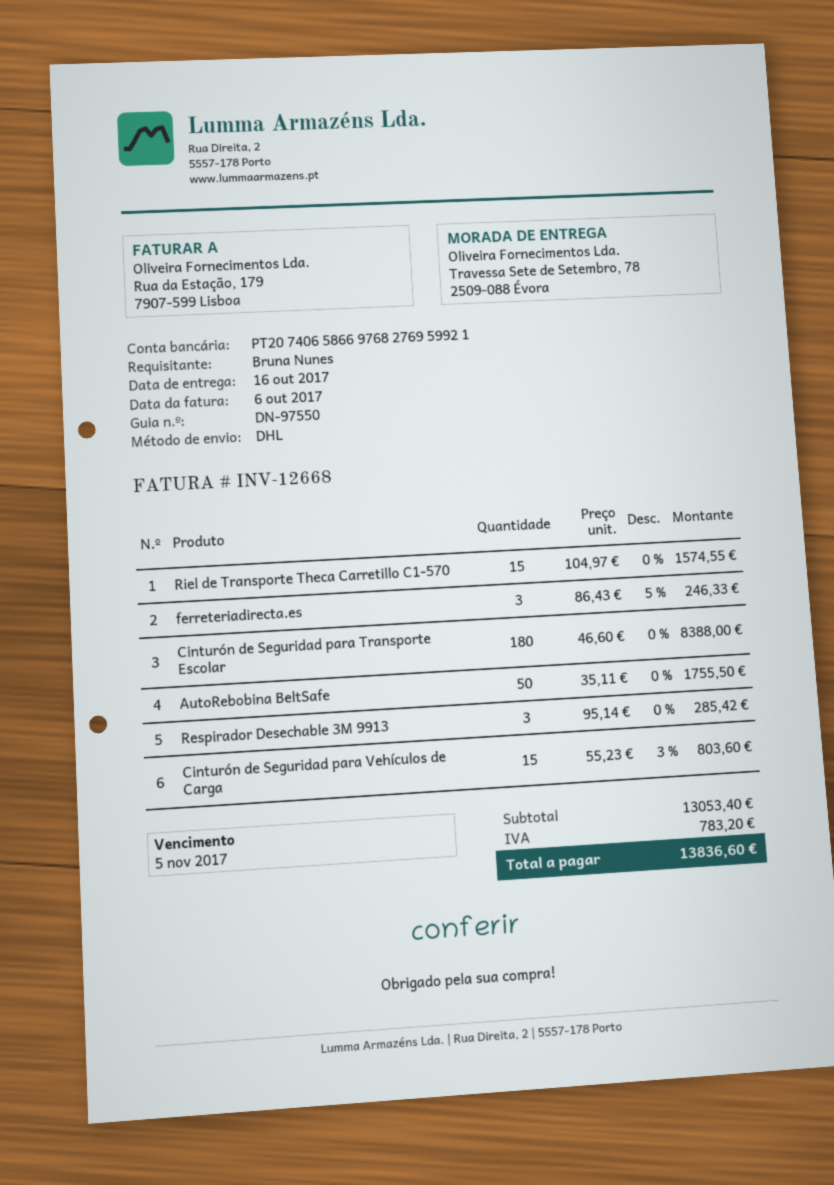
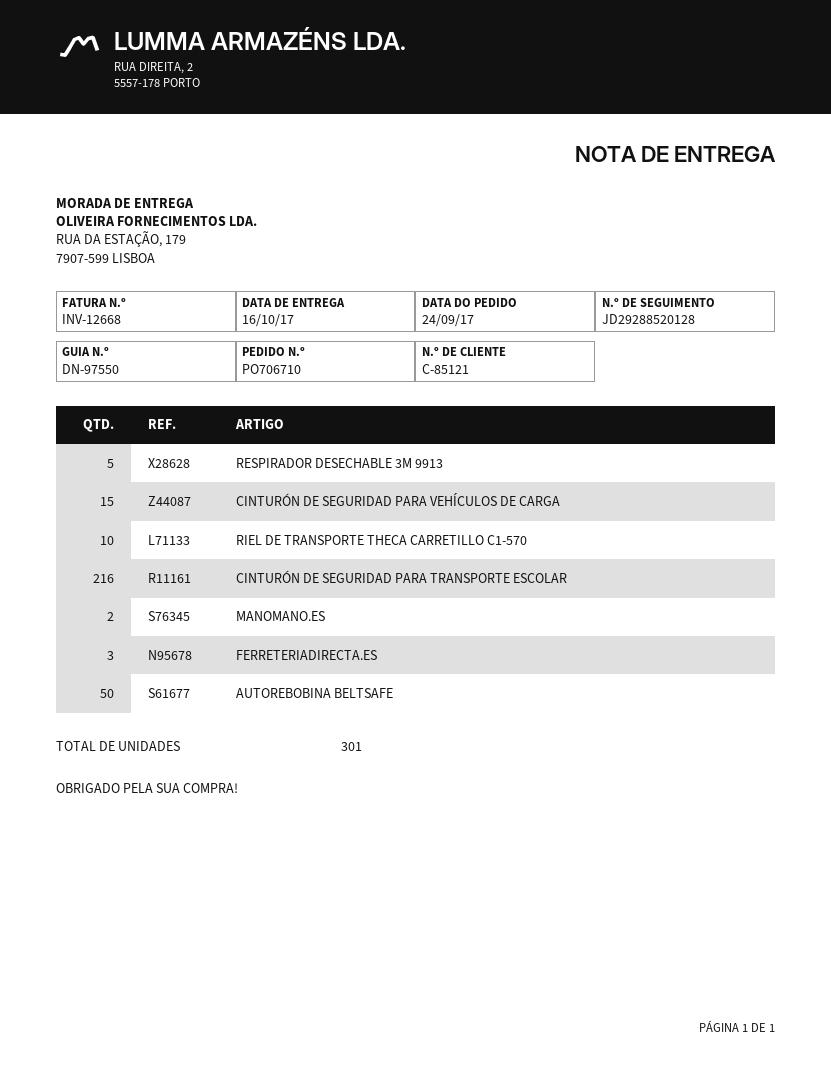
ship to: Travessa Sete de Setembro, 78, 2509-088 Évora -> RUA DA ESTAÇÃO, 179, 7907-599 LISBOA
Riel de Transporte Theca Carretillo C1‑570: 15 -> 10
Cinturón de Seguridad para Transporte Escolar: 180 -> 216
Respirador Desechable 3M 9913: 3 -> 5
MANOMANO.ES: none -> 2

